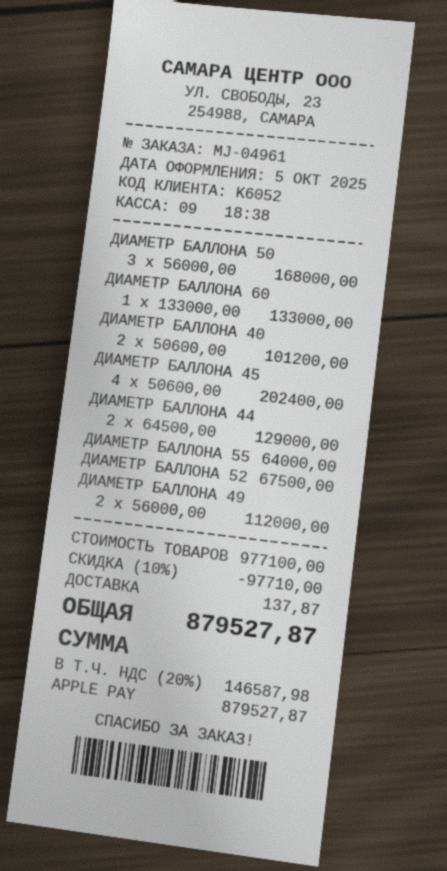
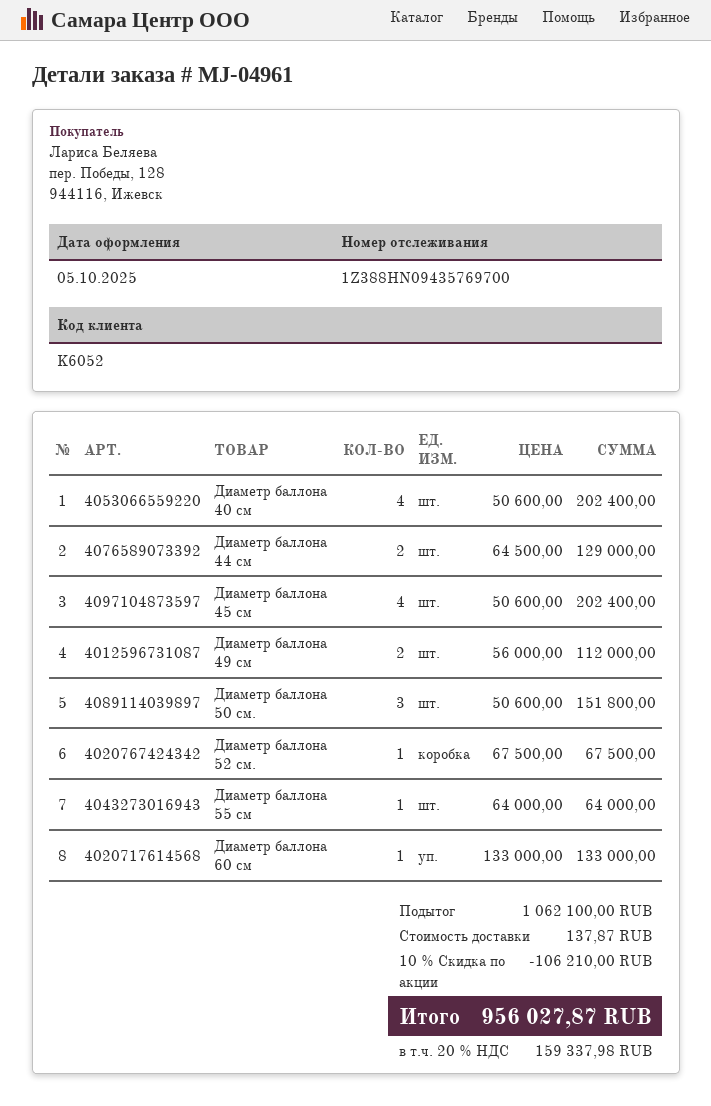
ДИАМЕТР БАЛЛОНА 50: 3 x 56000.00 = 168000.00 -> 3 x 50600.00 = 151800.00
ДИАМЕТР БАЛЛОНА 40: 2 x 50600.00 = 101200.00 -> 4 x 50600.00 = 202400.00
subtotal: 977100.00 -> 1062100.00
discount: 10% = 97710.00 -> 10% = 106210.00
tax: 20% = 146587.98 -> 20% = 159337.98
total: 879527.87 -> 956027.87

